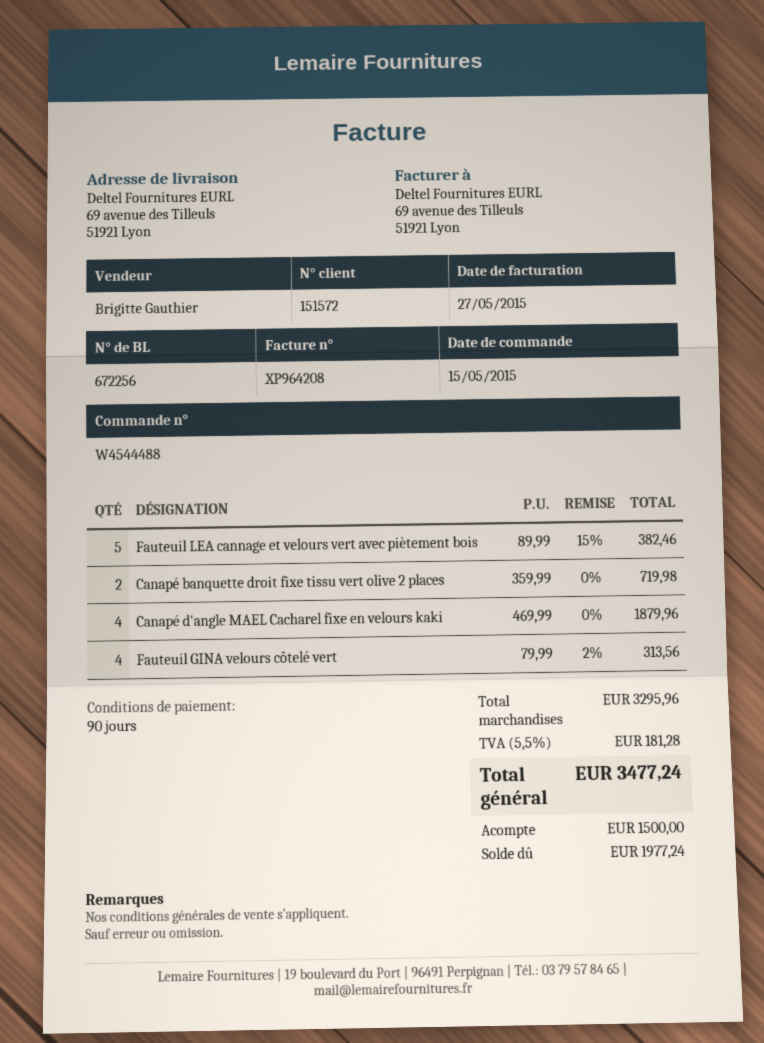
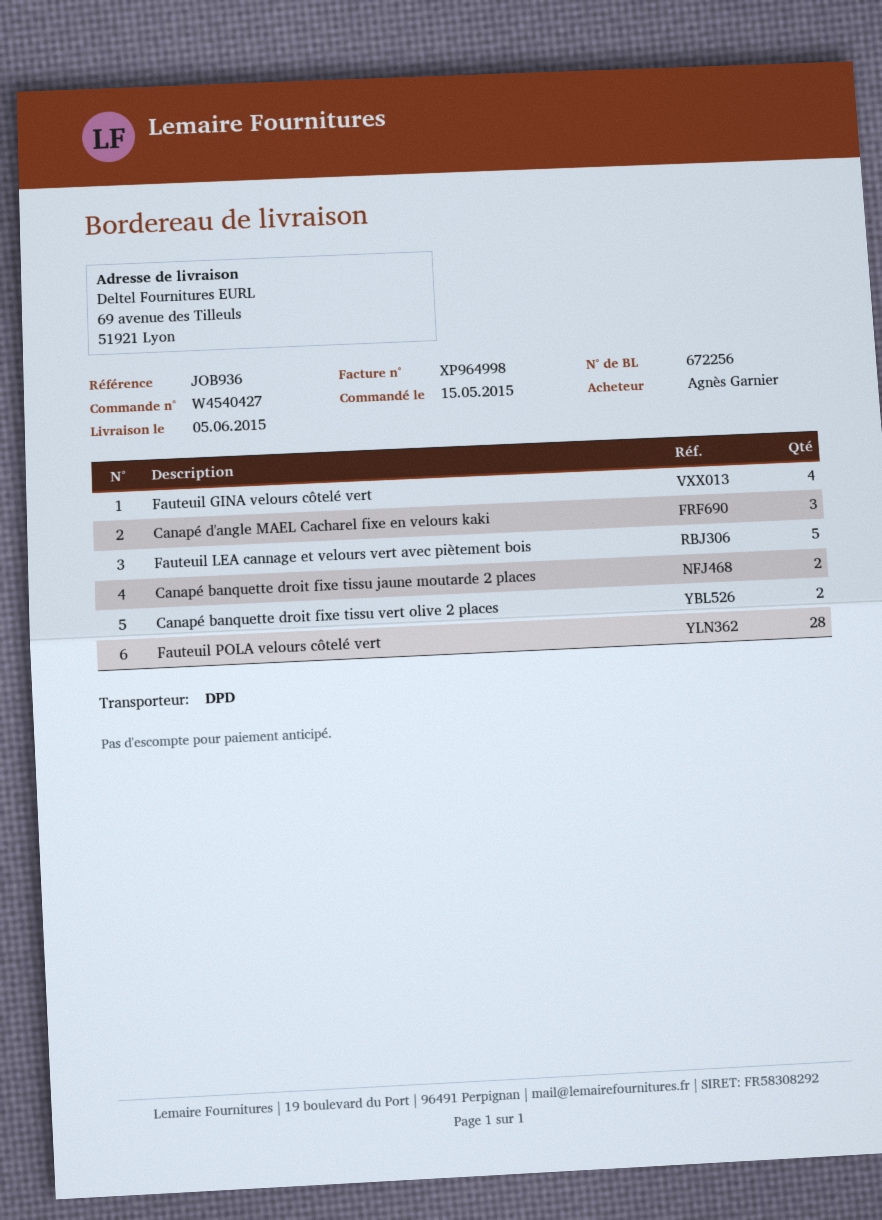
order number: W4544488 -> W4540427
invoice number: XP964208 -> XP964998
Canapé d'angle MAEL Cacharel fixe en velours kaki: 4 -> 3
Canapé banquette droit fixe tissu jaune moutarde 2 places: none -> 2
Fauteuil POLA velours côtelé vert: none -> 28

